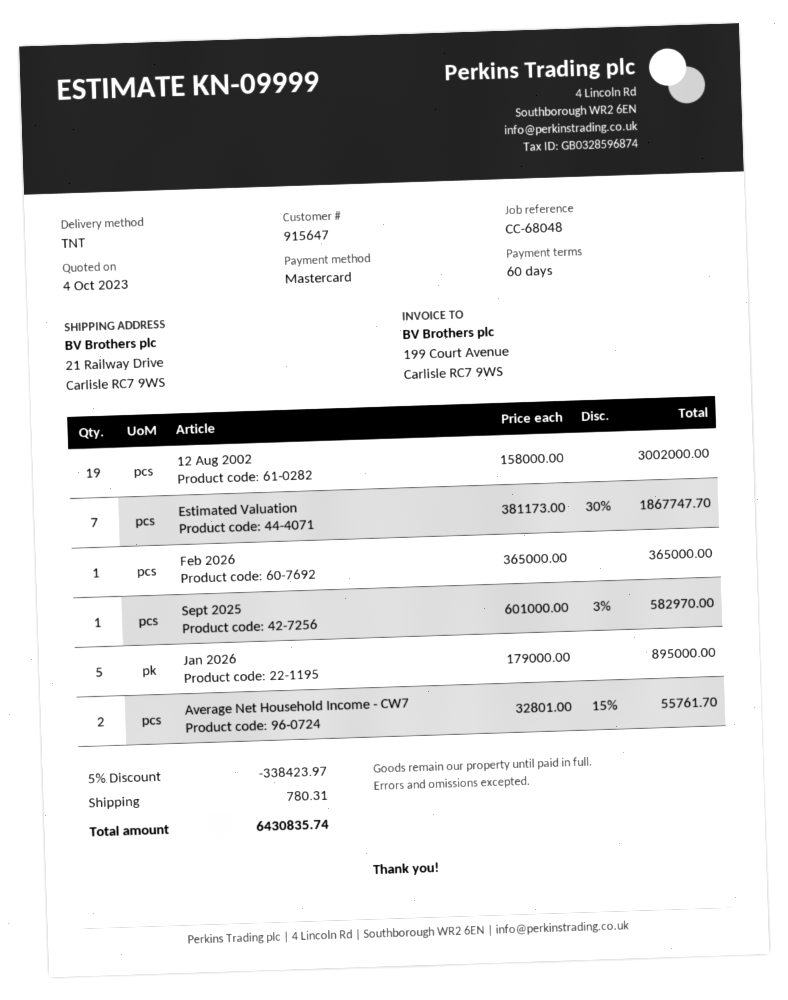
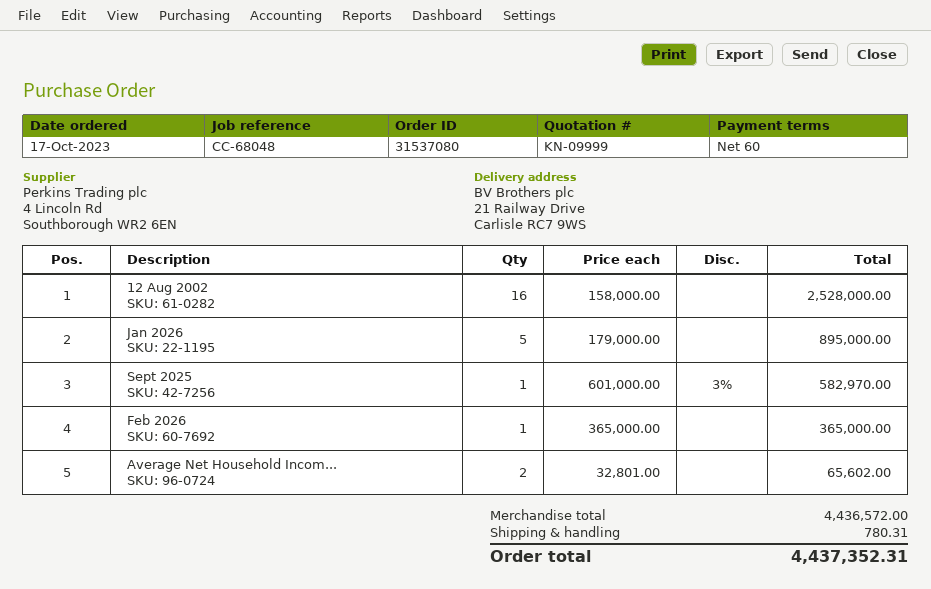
12 Aug 2002: 19 x 158000.00 = 3002000.00 -> 16 x 158000.00 = 2528000.00
Estimated Valuation: 7 x 381173.00 - 30% = 1867747.70 -> none
Average Net Household Income - CW7: 2 x 32801.00 - 15% = 55761.70 -> 2 x 32801.00 = 65602.00
discount: 5% = 338423.97 -> none
total: 6430835.74 -> 4437352.31

